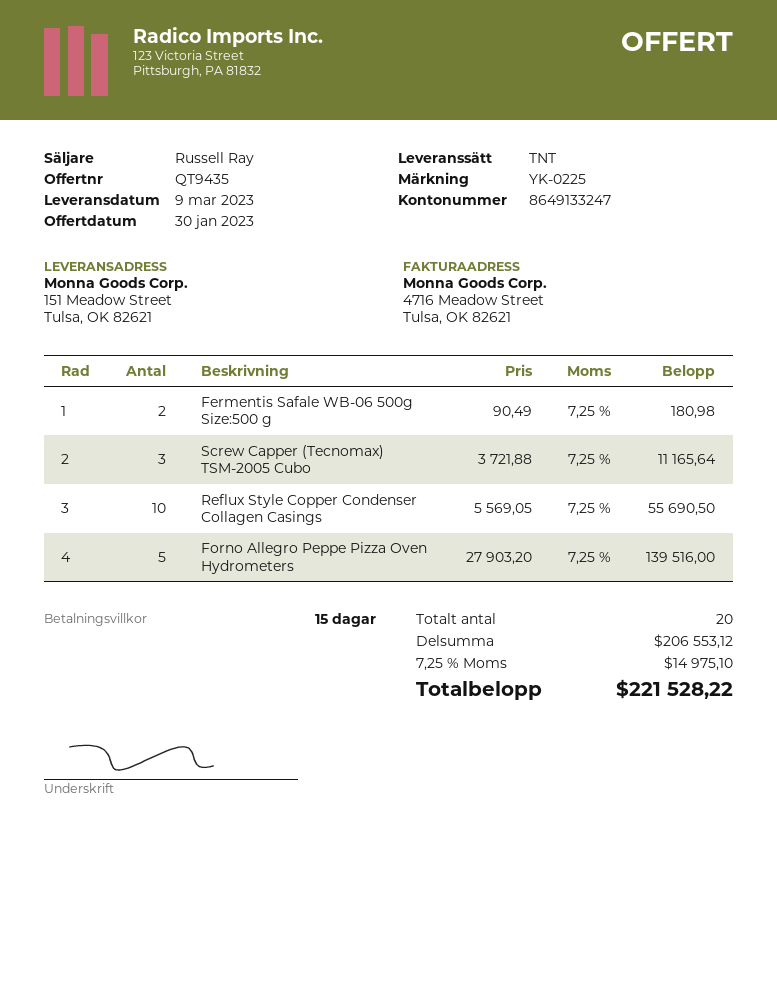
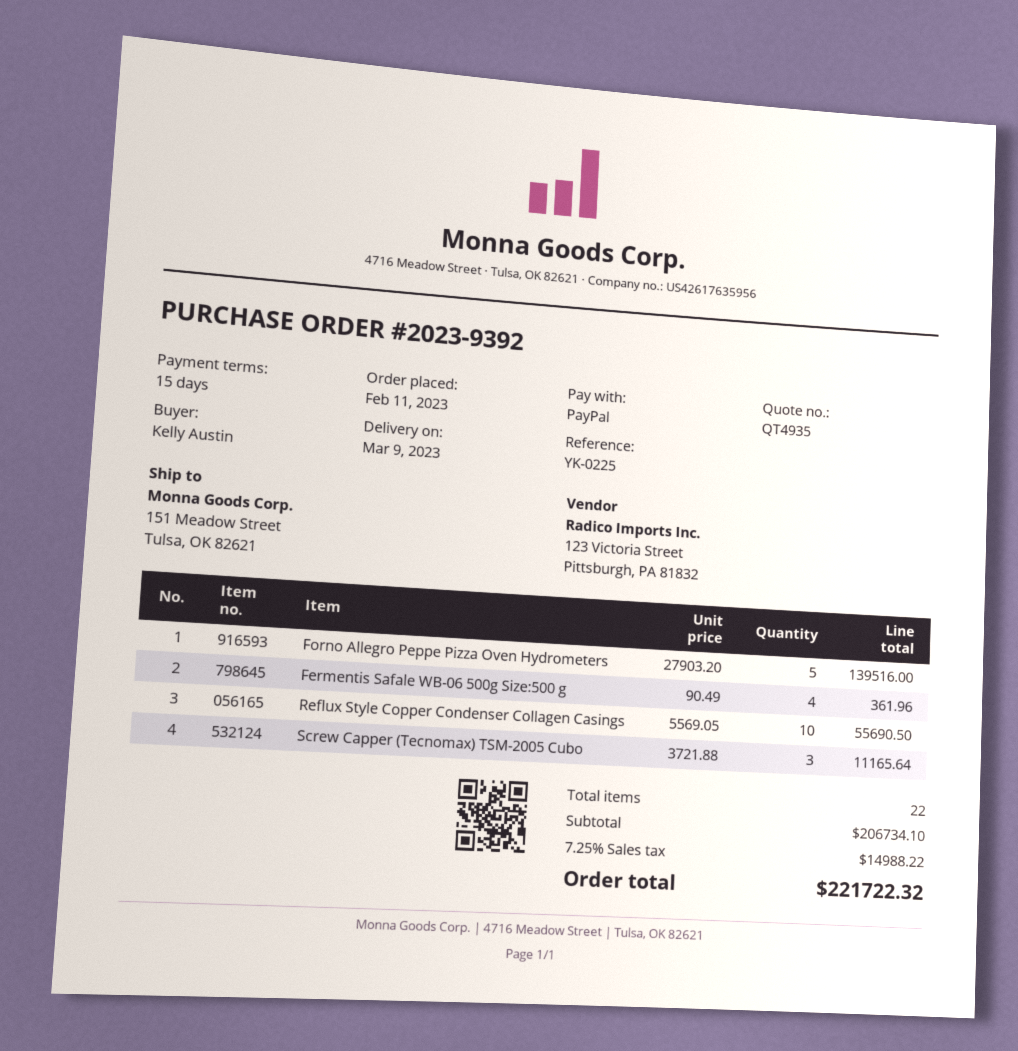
quote number: QT9435 -> QT4935
Fermentis Safale WB-06 500g Size:500 g: 2 x 90.49 = 180.98 -> 4 x 90.49 = 361.96
total quantity: 20 -> 22
subtotal: 206553.12 -> 206734.10
tax: 7.25% = 14975.10 -> 7.25% = 14988.22
total: 221528.22 -> 221722.32

